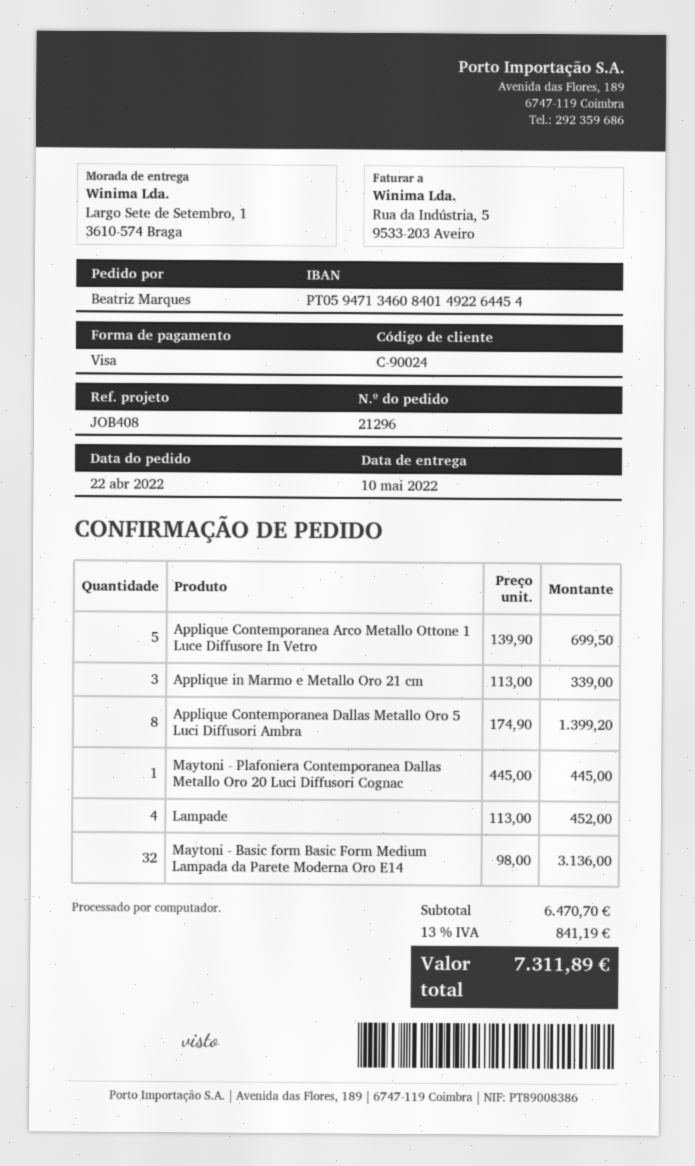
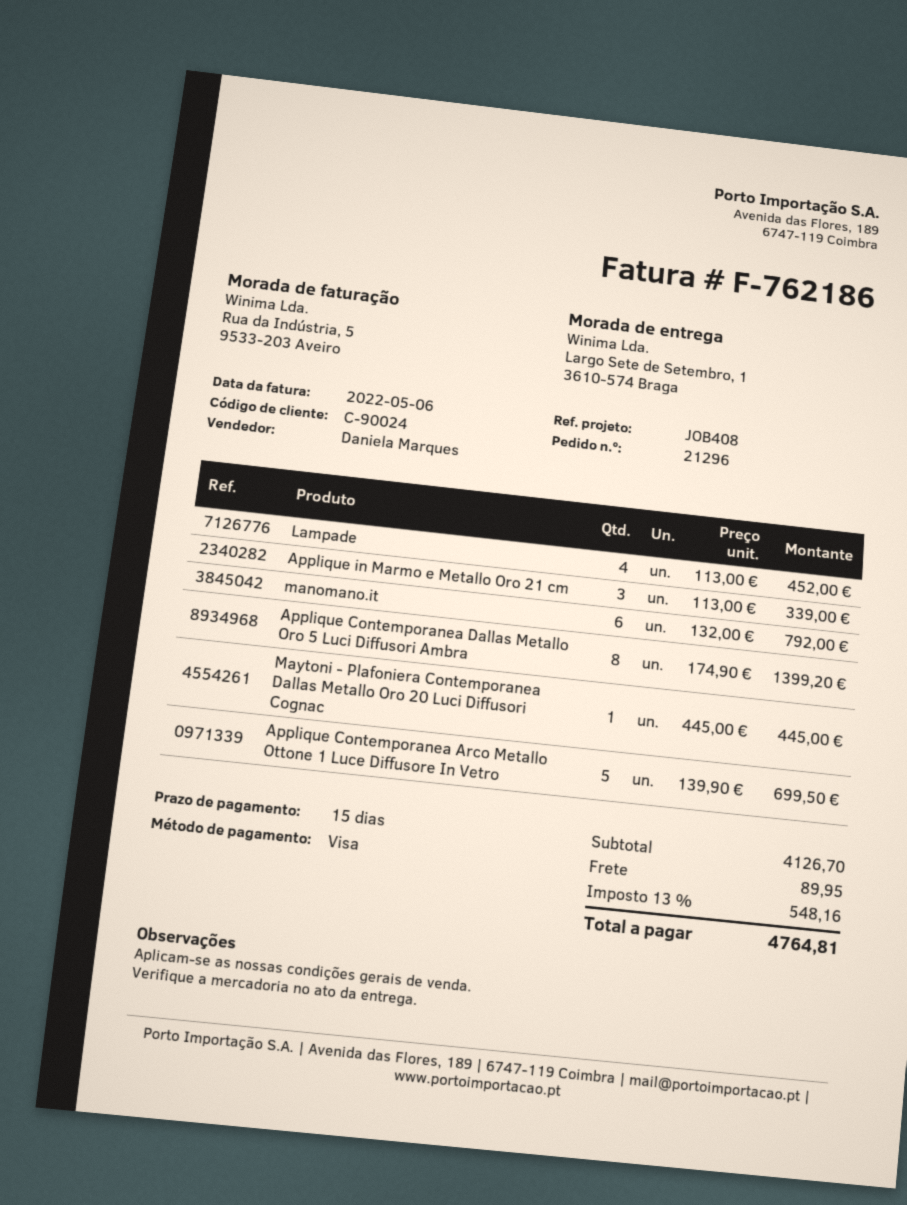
Maytoni - Basic form Basic Form Medium Lampada da Parete Moderna Oro E14: 32 x 98.00 = 3136.00 -> none
manomano.it: none -> 6 x 132.00 = 792.00
subtotal: 6470.70 -> 4126.70
shipping: none -> 89.95
tax: 13% = 841.19 -> 13% = 548.16
total: 7311.89 -> 4764.81

